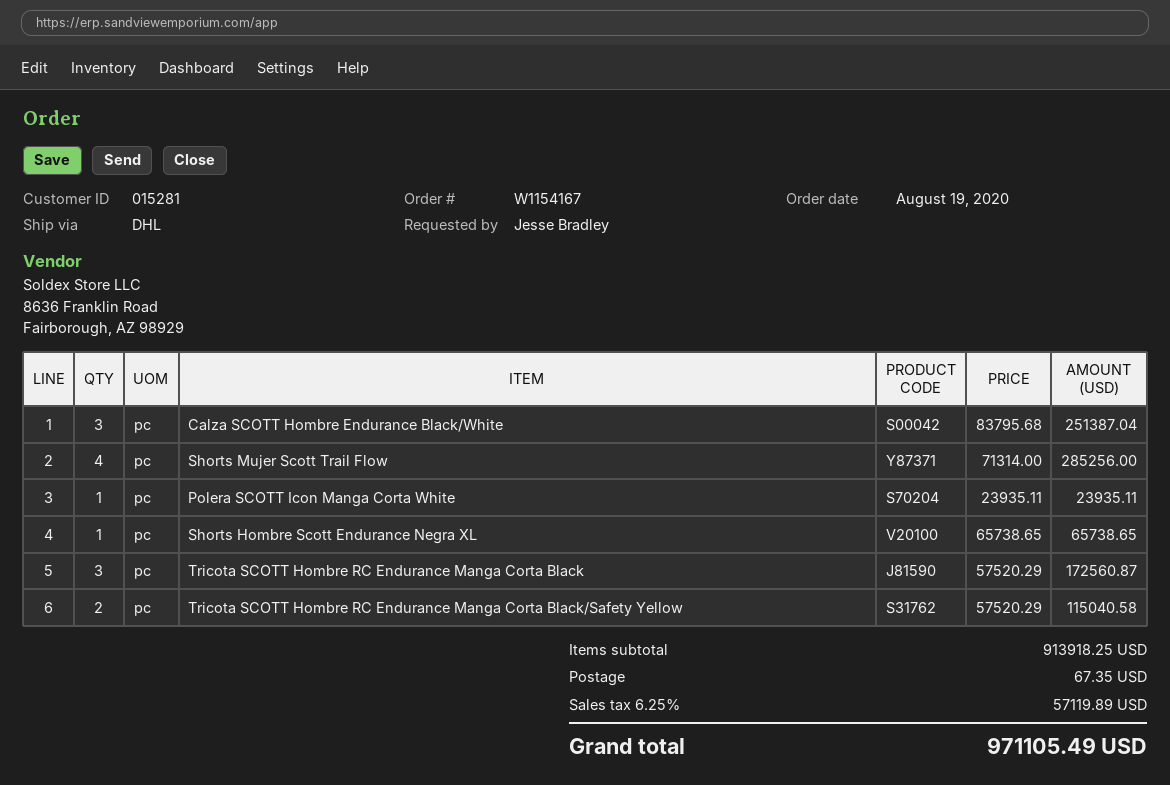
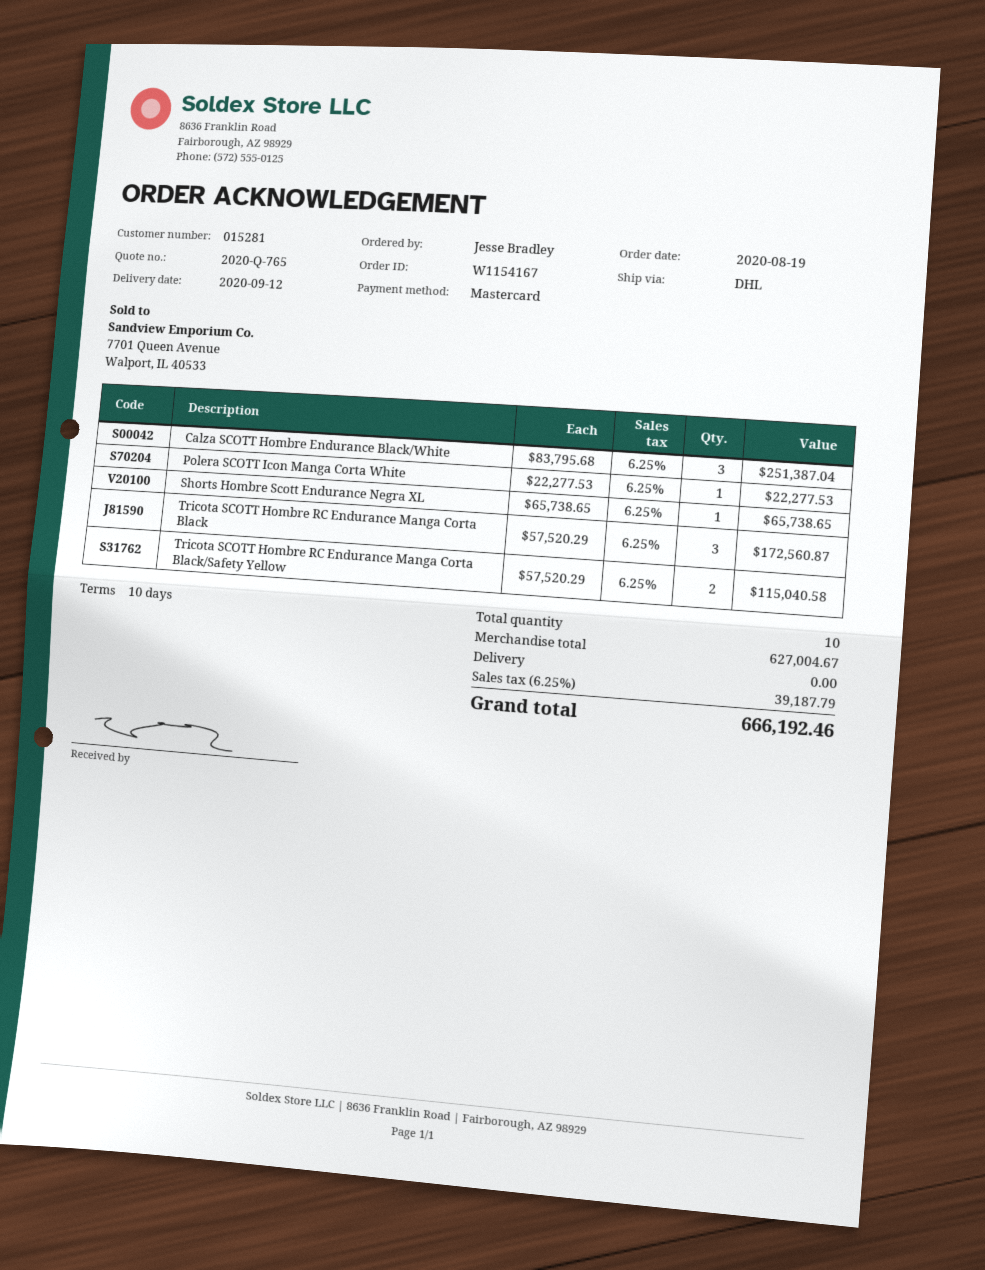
Shorts Mujer Scott Trail Flow: 4 x 71314.00 = 285256.00 -> none
Polera SCOTT Icon Manga Corta White: 1 x 23935.11 = 23935.11 -> 1 x 22277.53 = 22277.53
subtotal: 913918.25 -> 627004.67
shipping: 67.35 -> 0.00
tax: 6.25% = 57119.89 -> 6.25% = 39187.79
total: 971105.49 -> 666192.46

